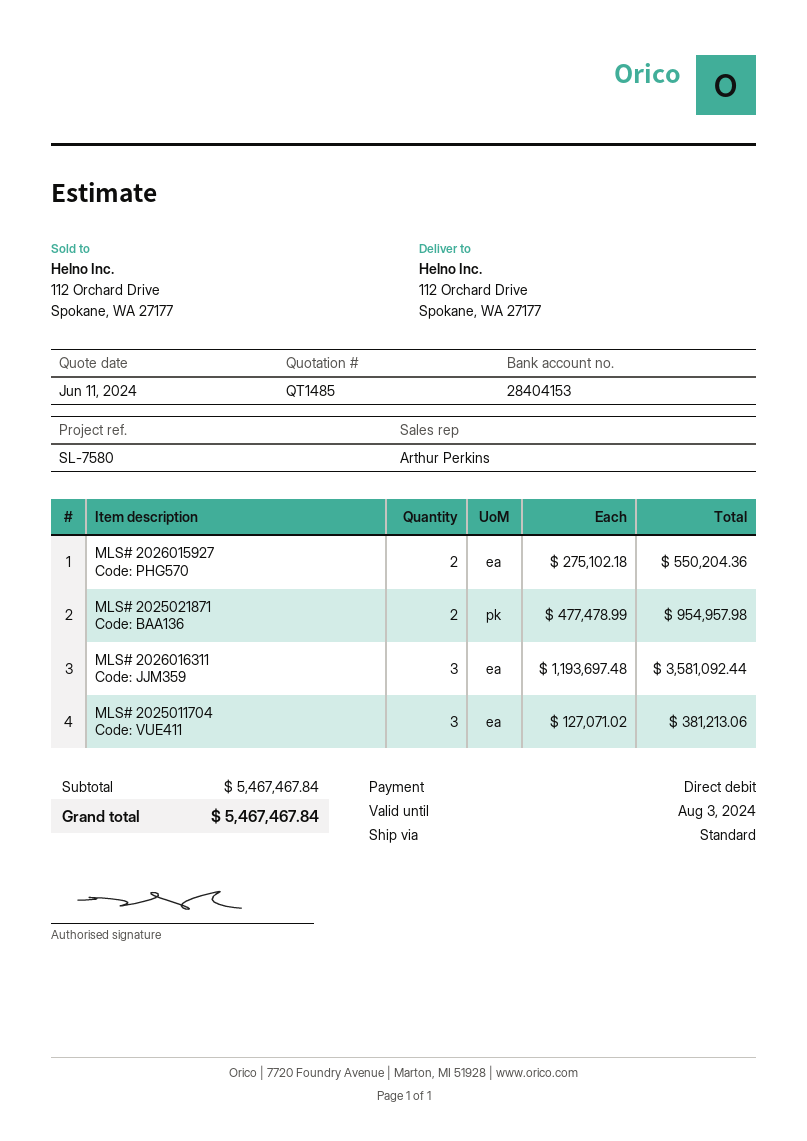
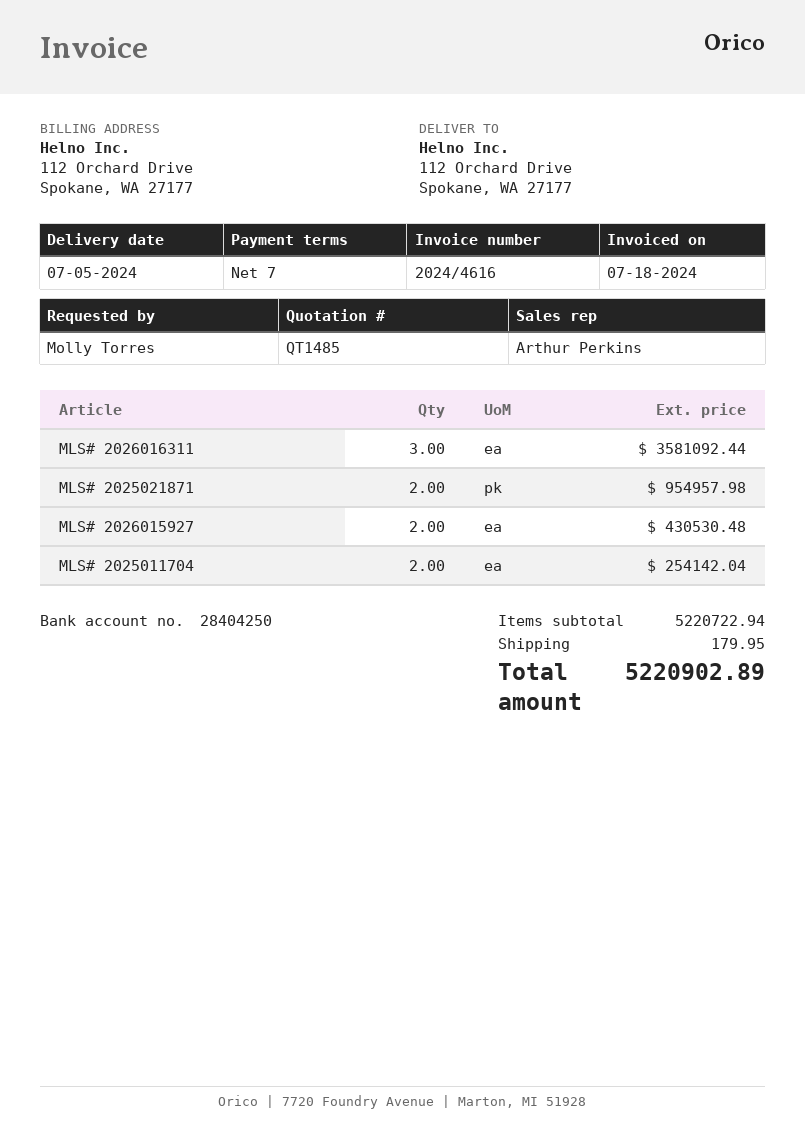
bank account: 28404153 -> 28404250
MLS# 2026015927: 2 for 550204.36 -> 2 for 430530.48
MLS# 2025011704: 3 for 381213.06 -> 2 for 254142.04
subtotal: 5467467.84 -> 5220722.94
shipping: none -> 179.95
total: 5467467.84 -> 5220902.89

